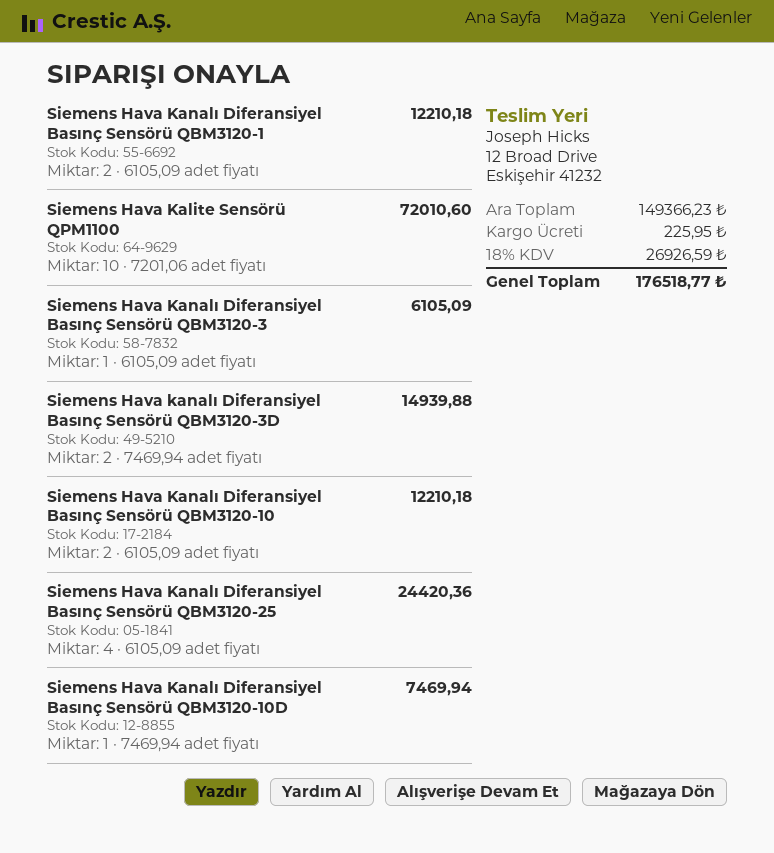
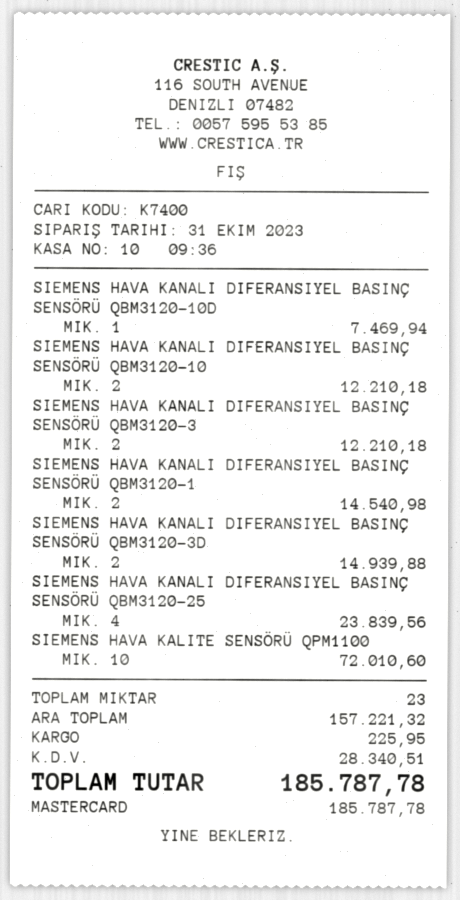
Siemens Hava Kanalı Diferansiyel Basınç Sensörü QBM3120-1: 2 for 12210.18 -> 2 for 14540.98
Siemens Hava Kanalı Diferansiyel Basınç Sensörü QBM3120-3: 1 for 6105.09 -> 2 for 12210.18
Siemens Hava Kanalı Diferansiyel Basınç Sensörü QBM3120-25: 4 for 24420.36 -> 4 for 23839.56
subtotal: 149366.23 -> 157221.32
tax: 26926.59 -> 28340.51
total: 176518.77 -> 185787.78

